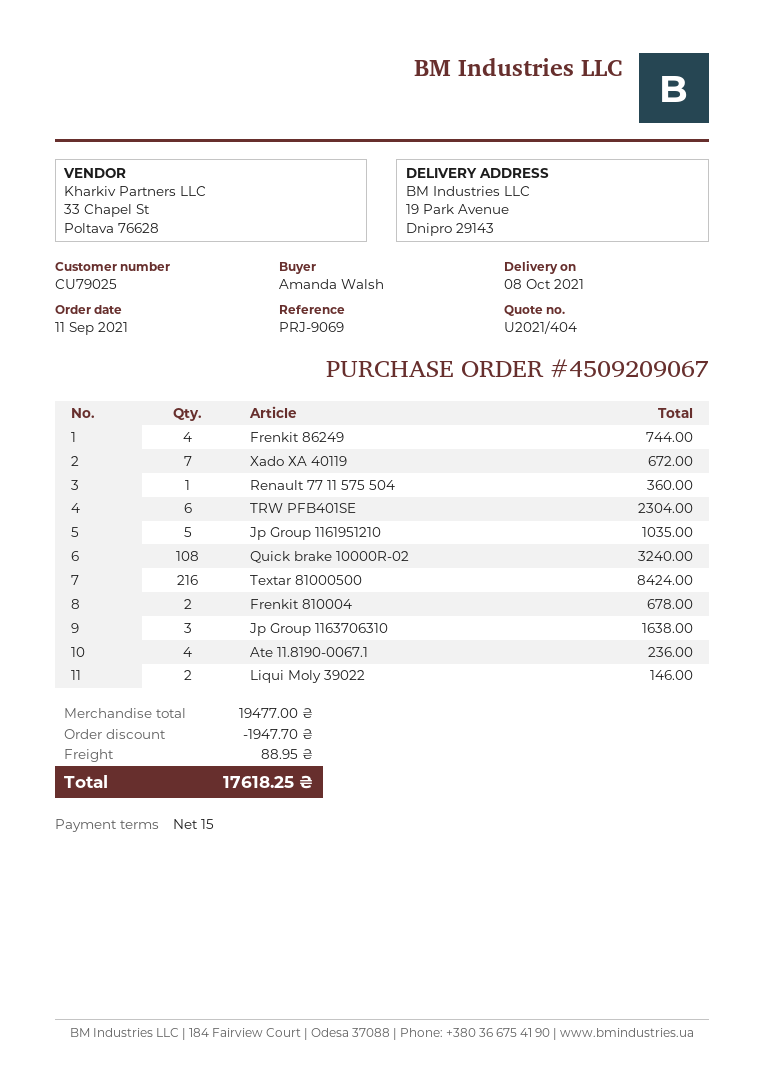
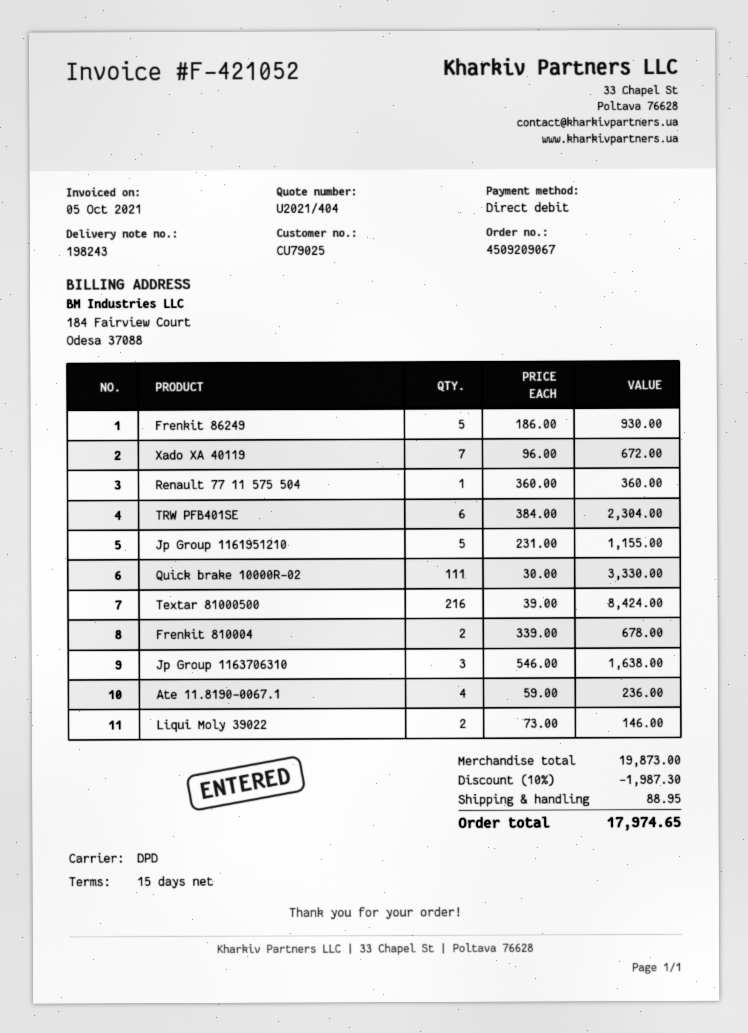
Frenkit 86249: 4 for 744.00 -> 5 for 930.00
Jp Group 1161951210: 5 for 1035.00 -> 5 for 1155.00
Quick brake 10000R-02: 108 for 3240.00 -> 111 for 3330.00
subtotal: 19477.00 -> 19873.00
discount: 1947.70 -> 1987.30
total: 17618.25 -> 17974.65

